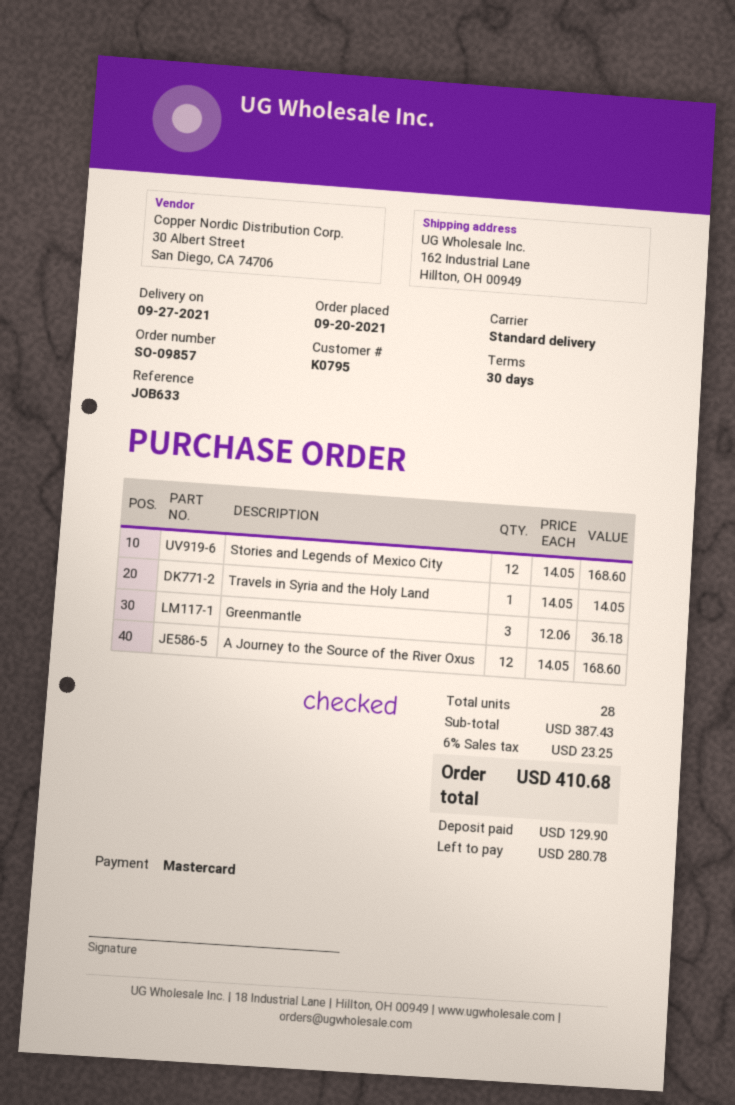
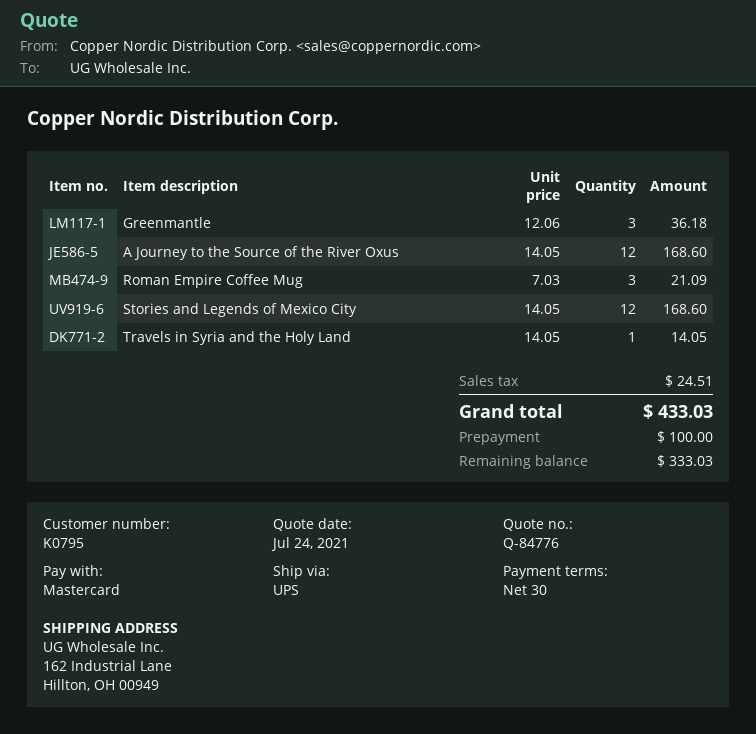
shipping method: standard -> UPS
Roman Empire Coffee Mug: none -> 3 x 7.03 = 21.09
tax: 23.25 -> 24.51
total: 410.68 -> 433.03
deposit: 129.90 -> 100.00
balance: 280.78 -> 333.03

